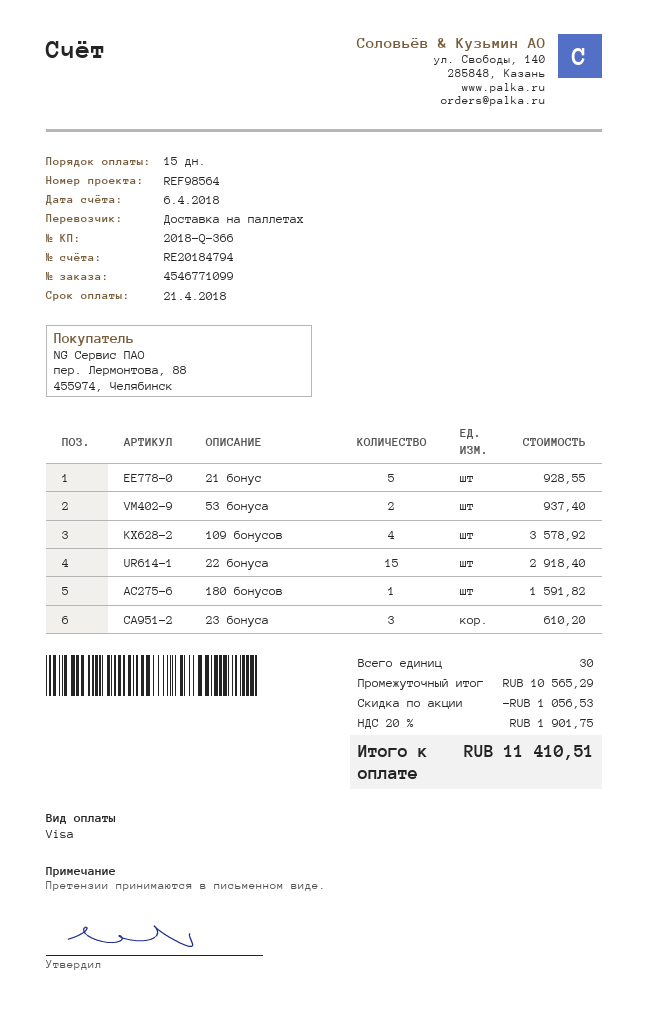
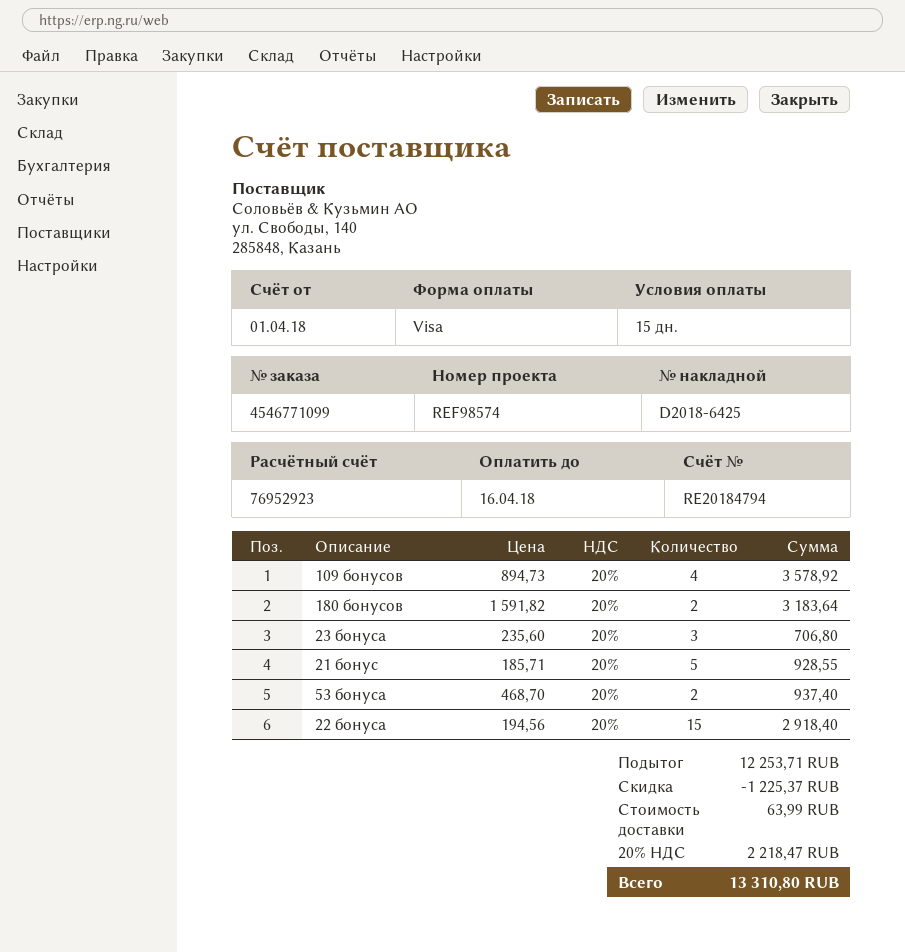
invoice date: 2018-04-06 -> 2018-04-01
due date: 2018-04-21 -> 2018-04-16
reference: REF98564 -> REF98574
180 бонусов: 1 for 1591.82 -> 2 for 3183.64
23 бонуса: 3 for 610.20 -> 3 for 706.80
subtotal: 10565.29 -> 12253.71
discount: 1056.53 -> 1225.37
shipping: none -> 63.99
tax: 20% = 1901.75 -> 20% = 2218.47
total: 11410.51 -> 13310.80

